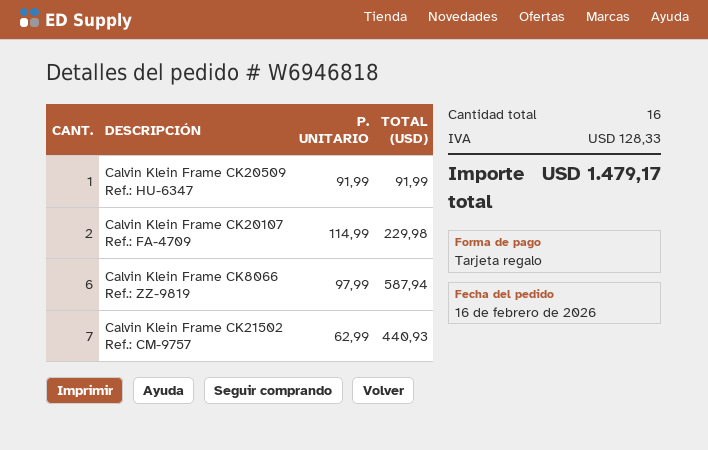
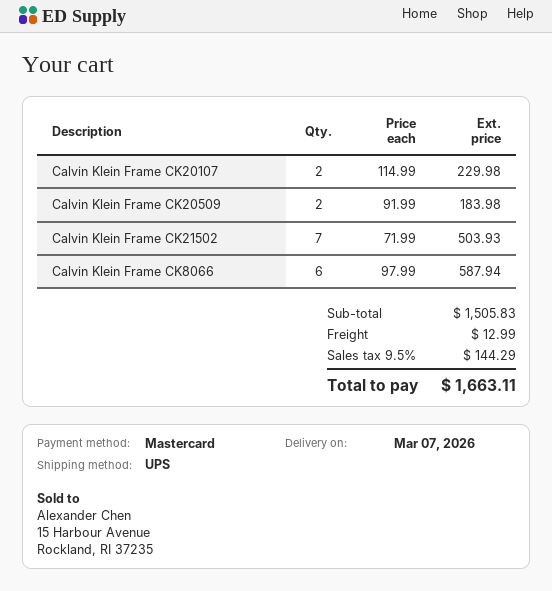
payment method: gift card -> Mastercard
Calvin Klein Frame CK20509: 1 x 91.99 = 91.99 -> 2 x 91.99 = 183.98
Calvin Klein Frame CK21502: 7 x 62.99 = 440.93 -> 7 x 71.99 = 503.93
shipping: none -> 12.99
tax: 128.33 -> 144.29
total: 1479.17 -> 1663.11

